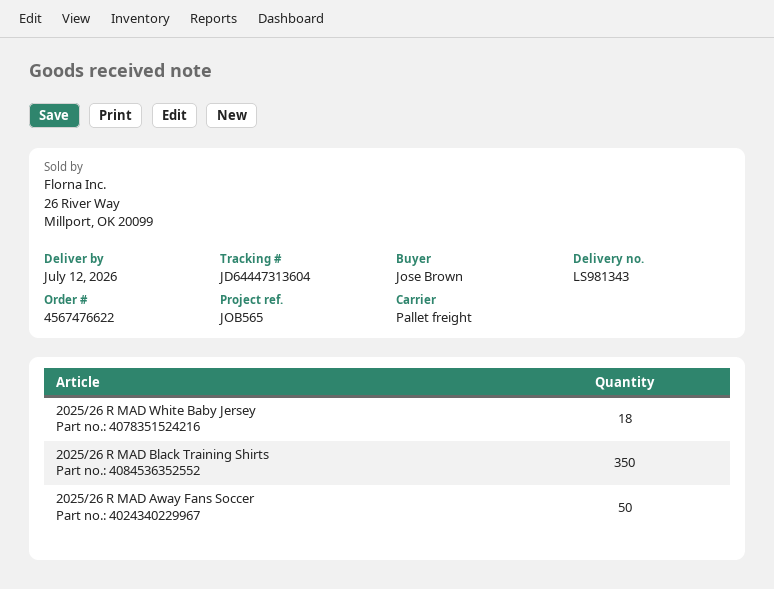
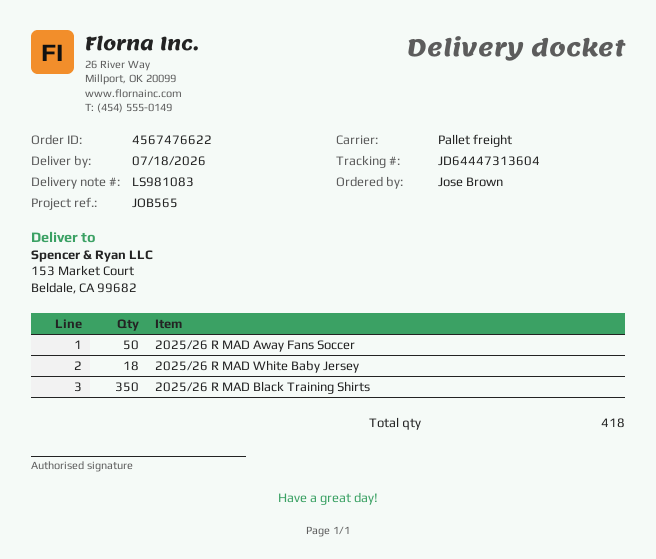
delivery note number: LS981343 -> LS981083
delivery date: 2026-07-12 -> 2026-07-18

